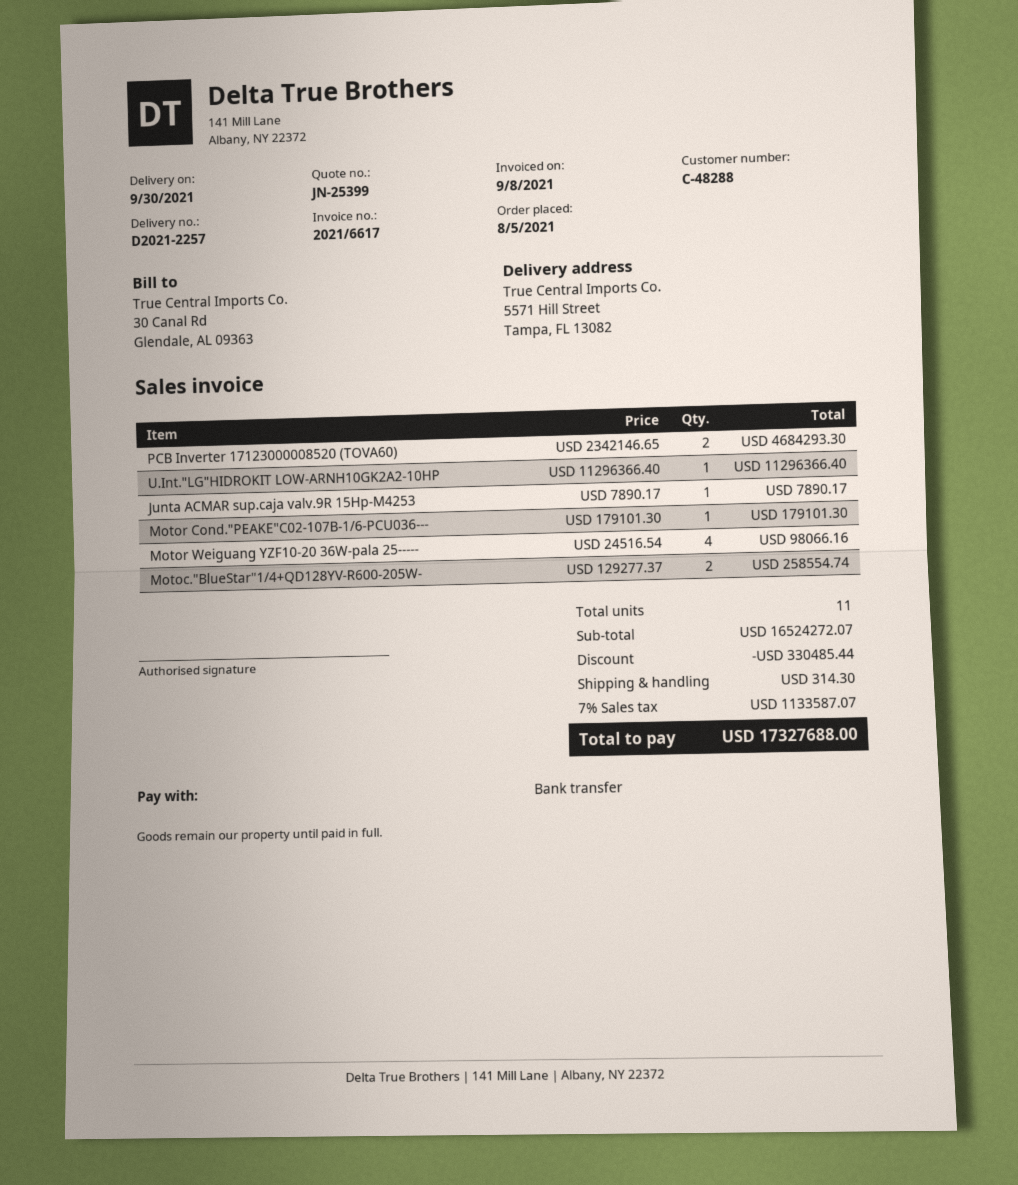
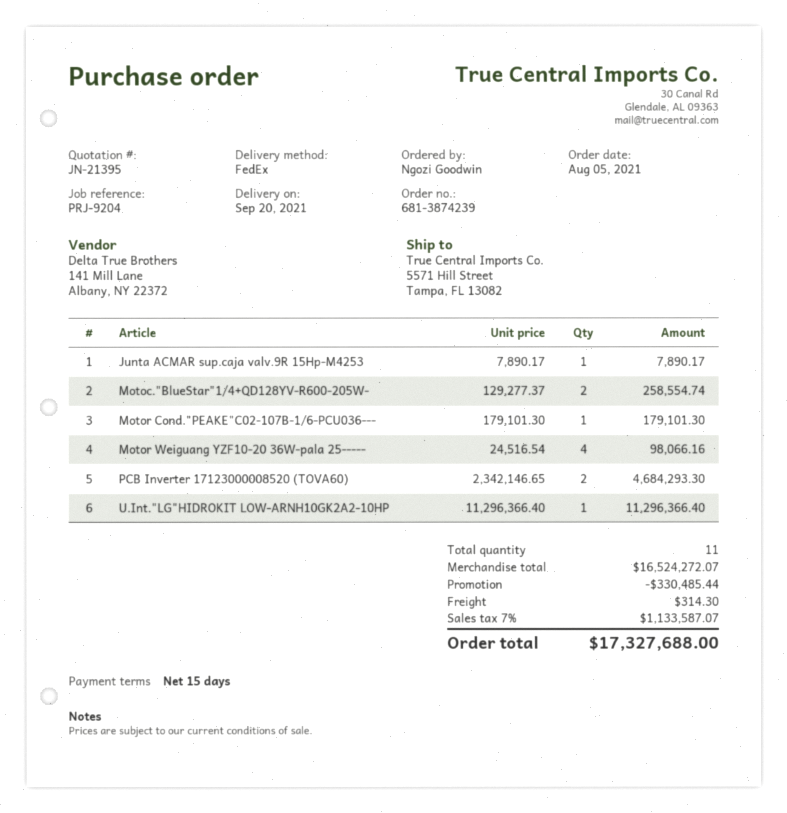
quote number: JN-25399 -> JN-21395
delivery date: 2021-09-30 -> 2021-09-20

